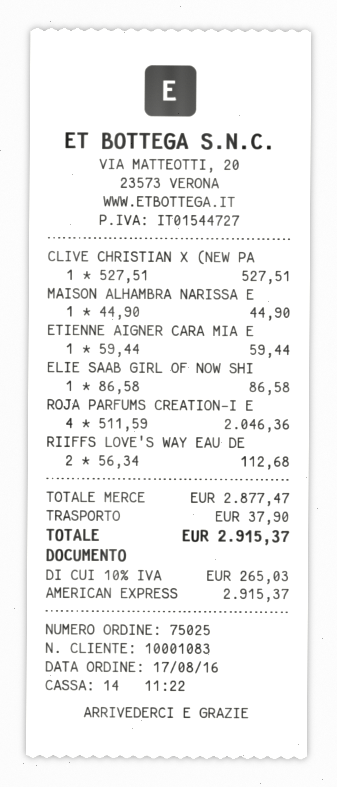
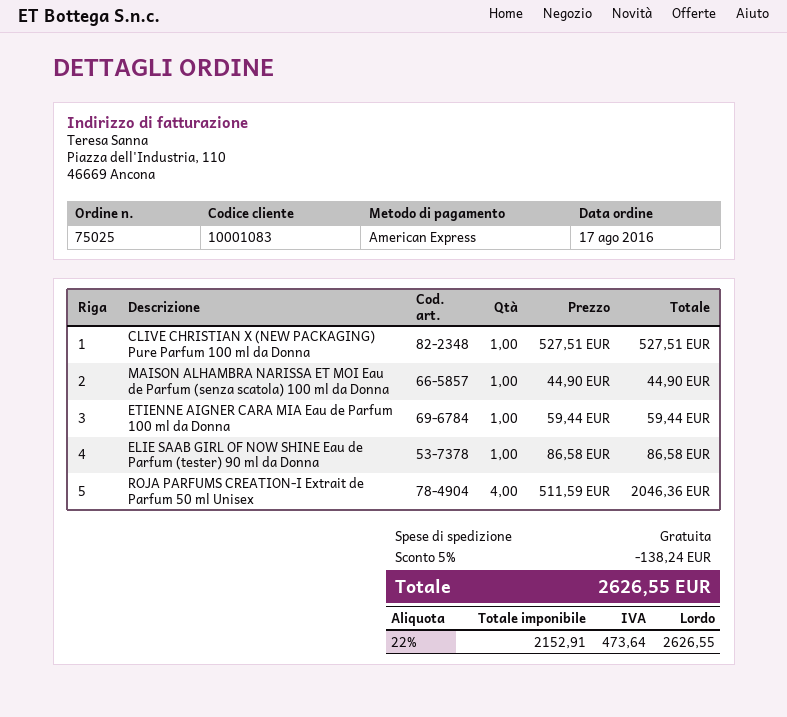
RIIFFS LOVE'S WAY EAU DE: 2 x 56.34 = 112.68 -> none
discount: none -> 5% = 138.24
shipping: 37.90 -> 0.00
tax: 10% = 265.03 -> 22% = 473.64
total: 2915.37 -> 2626.55

